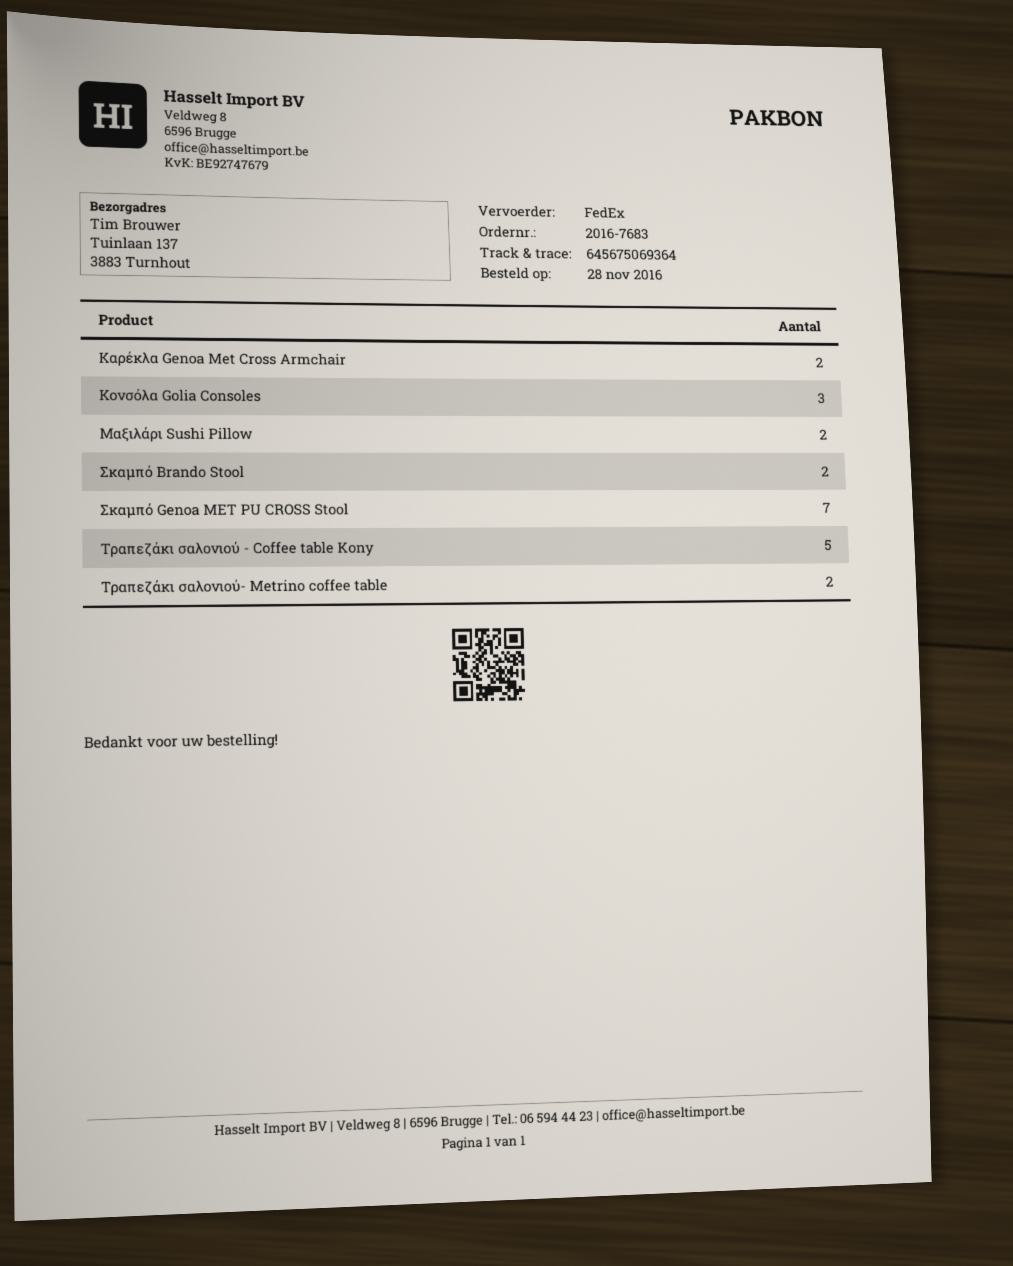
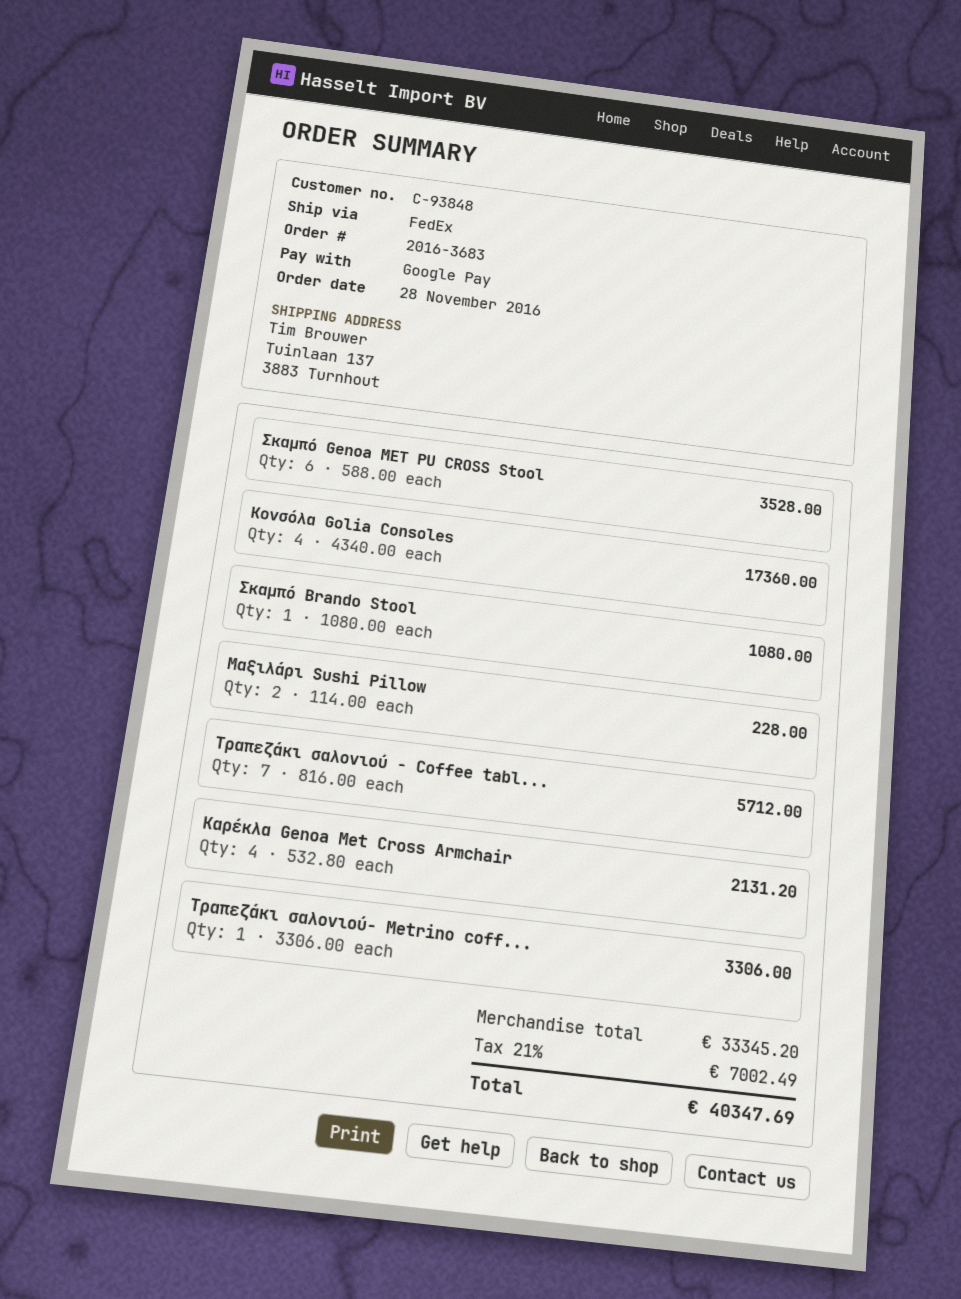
order number: 2016-7683 -> 2016-3683
Καρέκλα Genoa Met Cross Armchair: 2 -> 4
Κονσόλα Golia Consoles: 3 -> 4
Σκαμπό Brando Stool: 2 -> 1
Σκαμπό Genoa MET PU CROSS Stool: 7 -> 6
Τραπεζάκι σαλονιού - Coffee table Kony: 5 -> 7
Τραπεζάκι σαλονιού- Metrino coffee table: 2 -> 1

